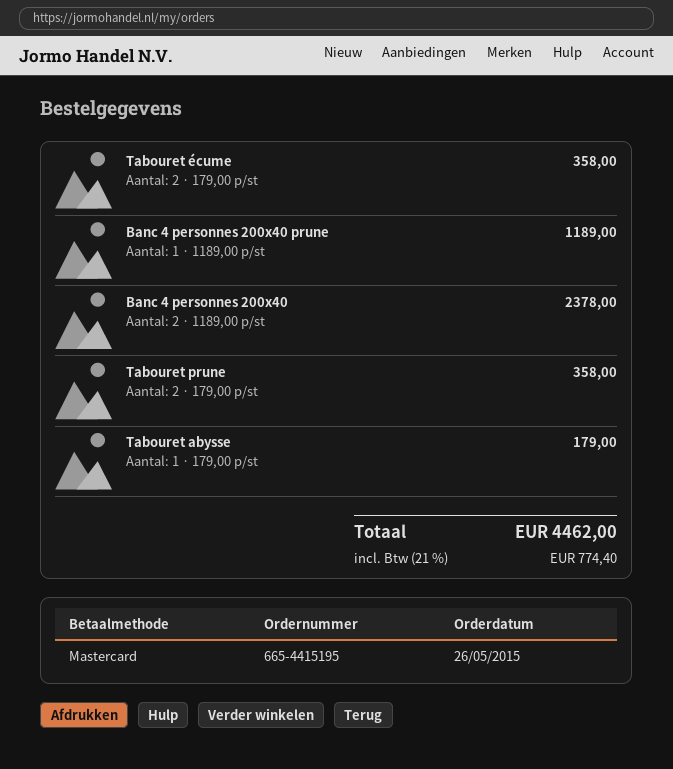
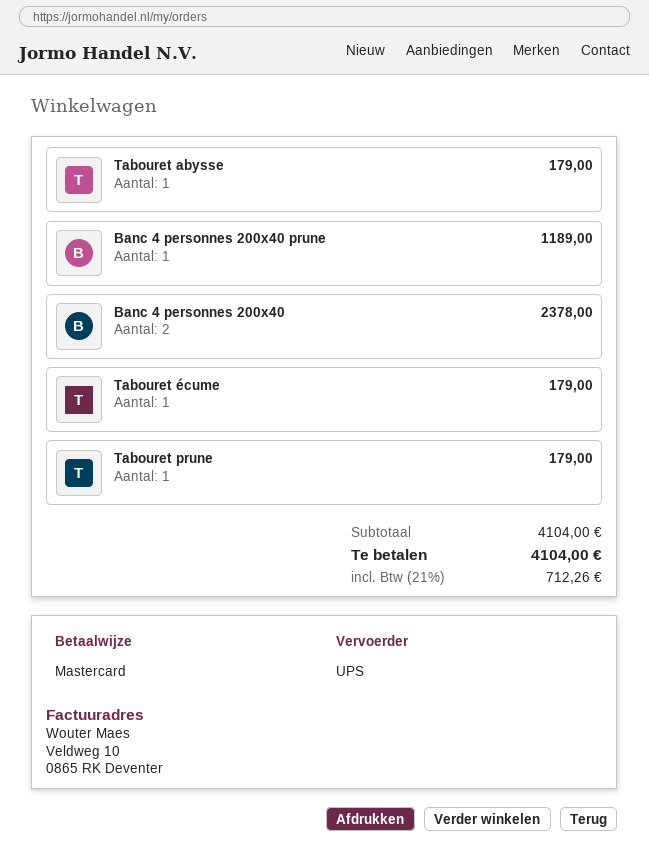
Tabouret écume: 2 for 358.00 -> 1 for 179.00
Tabouret prune: 2 for 358.00 -> 1 for 179.00
tax: 21% = 774.40 -> 21% = 712.26
total: 4462.00 -> 4104.00

